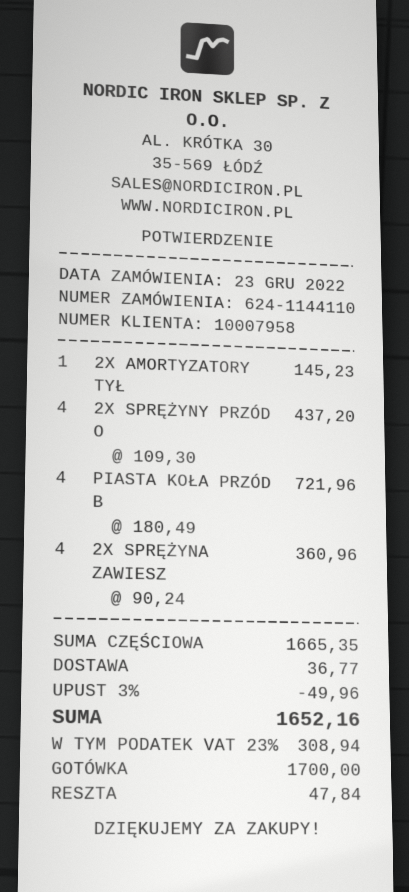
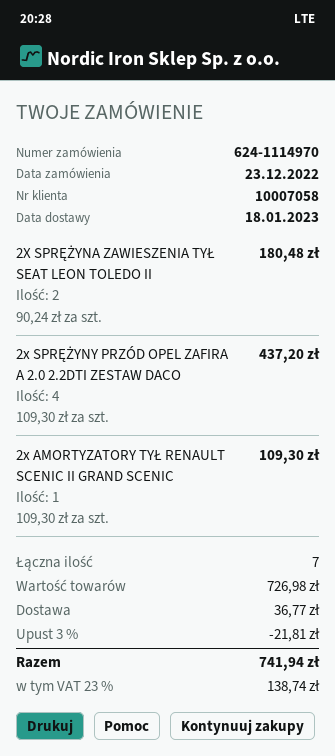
order number: 624-1144110 -> 624-1114970
customer number: 10007958 -> 10007058
2X AMORTYZATORY TYŁ: 1 x 145.23 = 145.23 -> 1 x 109.30 = 109.30
PIASTA KOŁA PRZÓD B: 4 x 180.49 = 721.96 -> none
2X SPRĘŻYNA ZAWIESZ: 4 x 90.24 = 360.96 -> 2 x 90.24 = 180.48
subtotal: 1665.35 -> 726.98
discount: 3% = 49.96 -> 3% = 21.81
tax: 23% = 308.94 -> 23% = 138.74
total: 1652.16 -> 741.94

